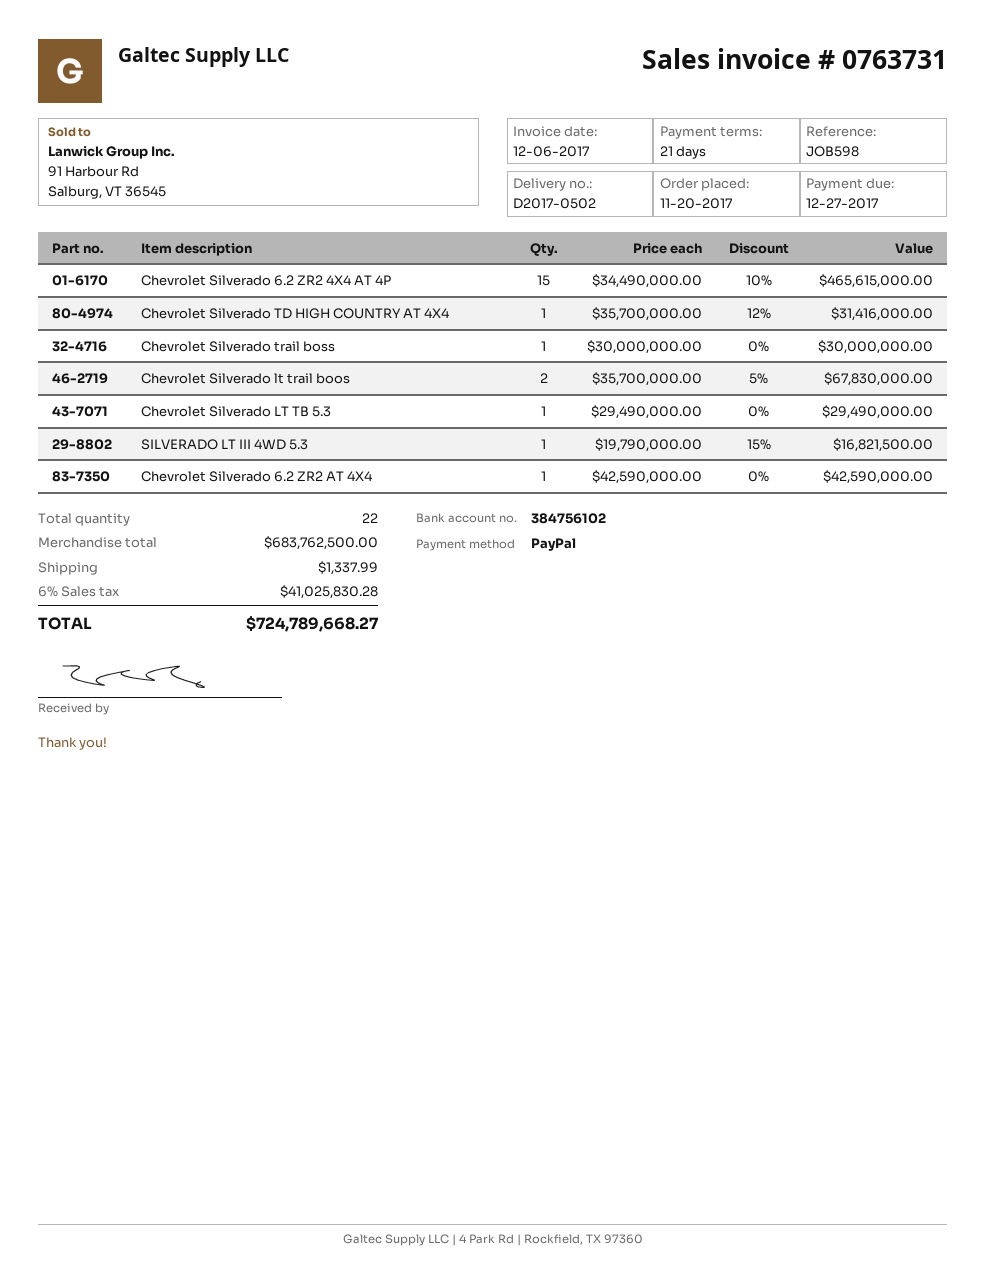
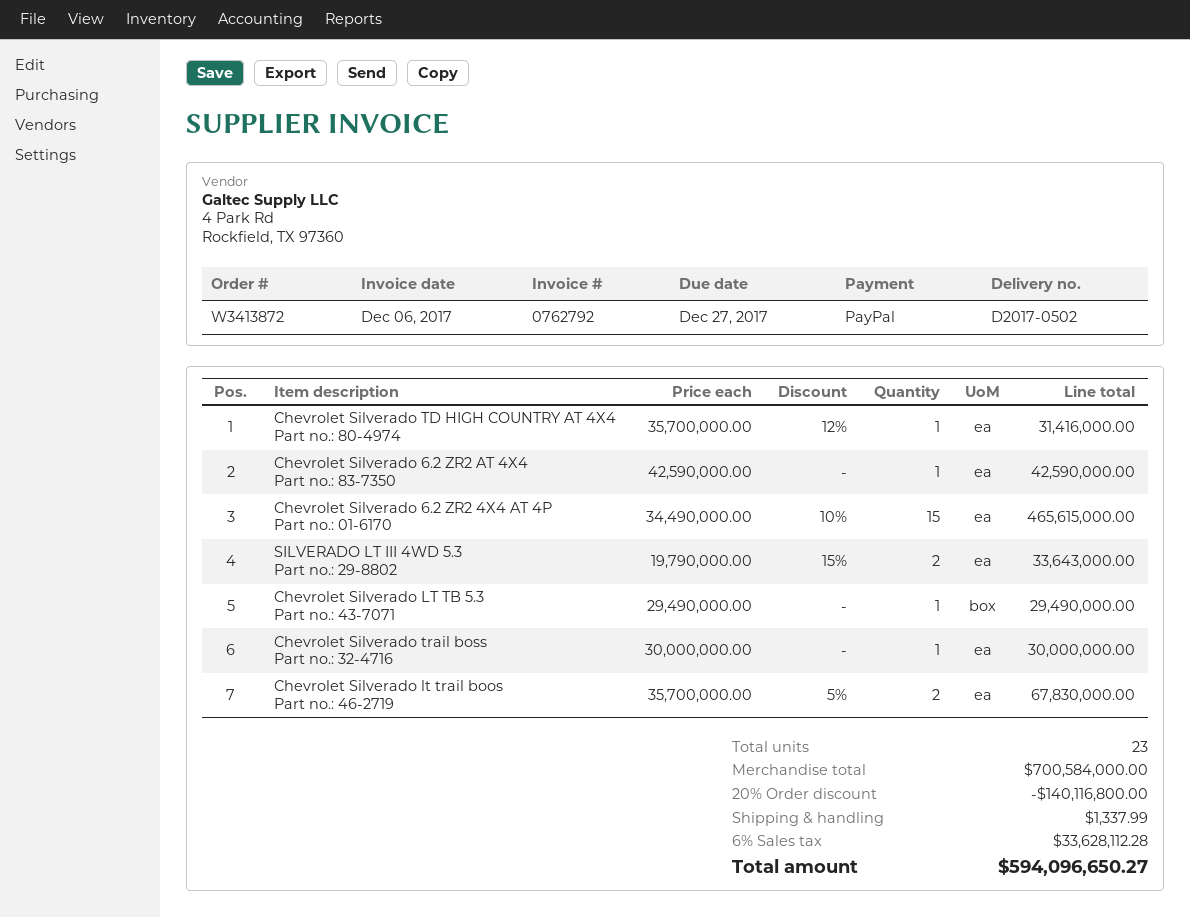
invoice number: 0763731 -> 0762792
SILVERADO LT III 4WD 5.3: 1 x 19790000.00 - 15% = 16821500.00 -> 2 x 19790000.00 - 15% = 33643000.00
total quantity: 22 -> 23
subtotal: 683762500.00 -> 700584000.00
discount: none -> 20% = 140116800.00
tax: 6% = 41025830.28 -> 6% = 33628112.28
total: 724789668.27 -> 594096650.27

